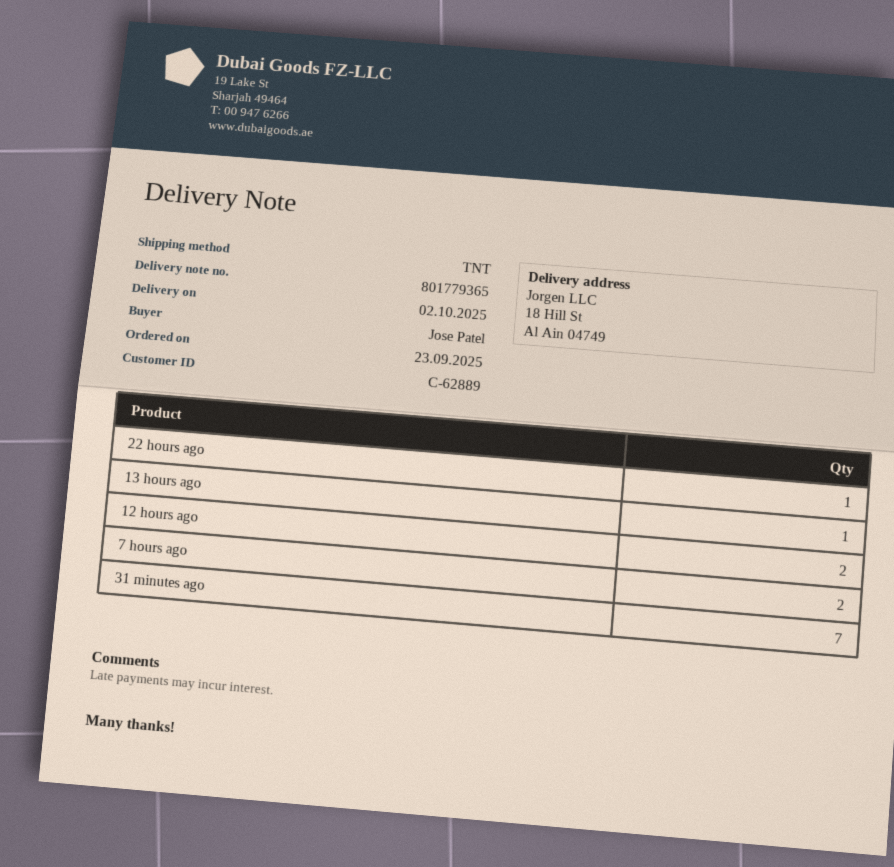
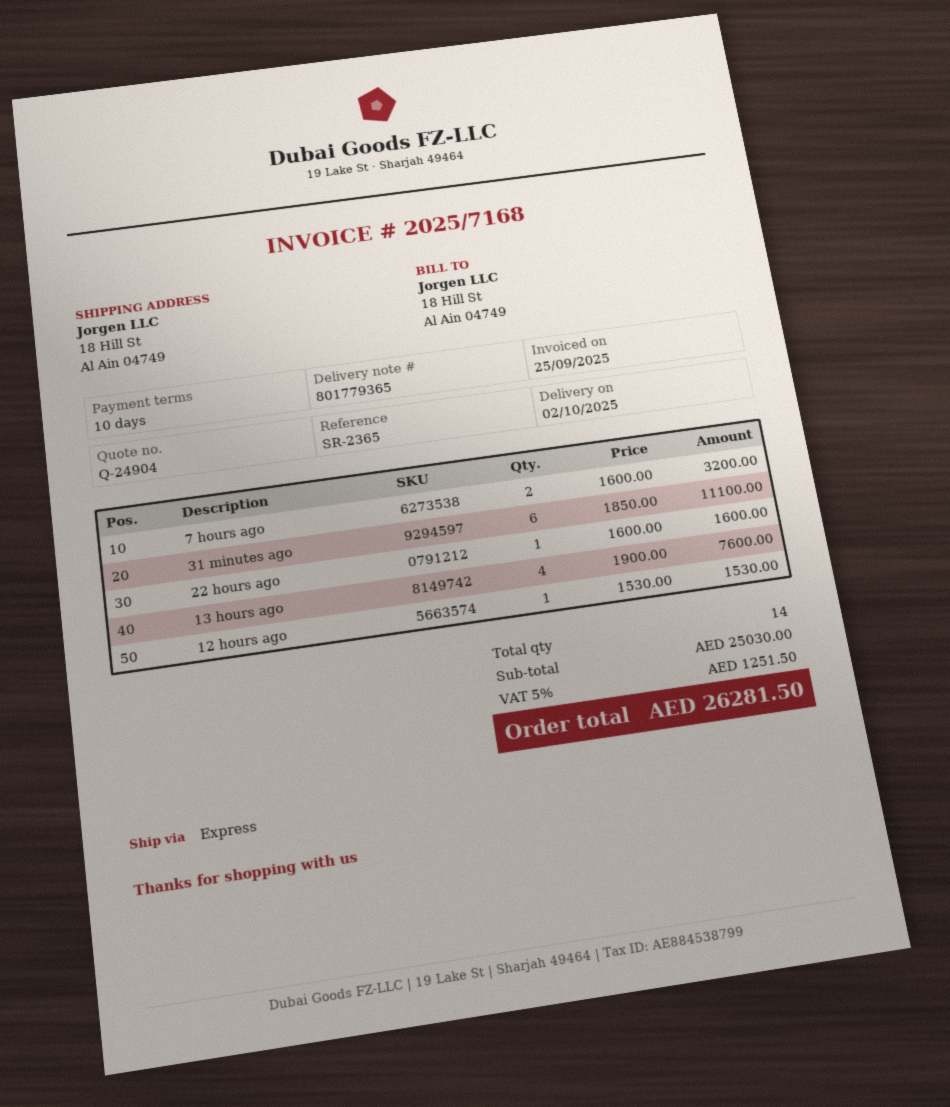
shipping method: TNT -> express
13 hours ago: 1 -> 4
12 hours ago: 2 -> 1
31 minutes ago: 7 -> 6

